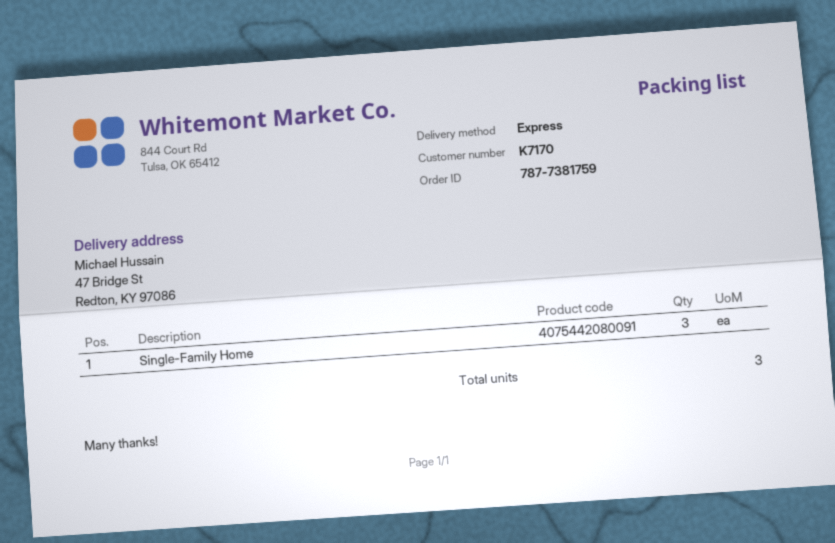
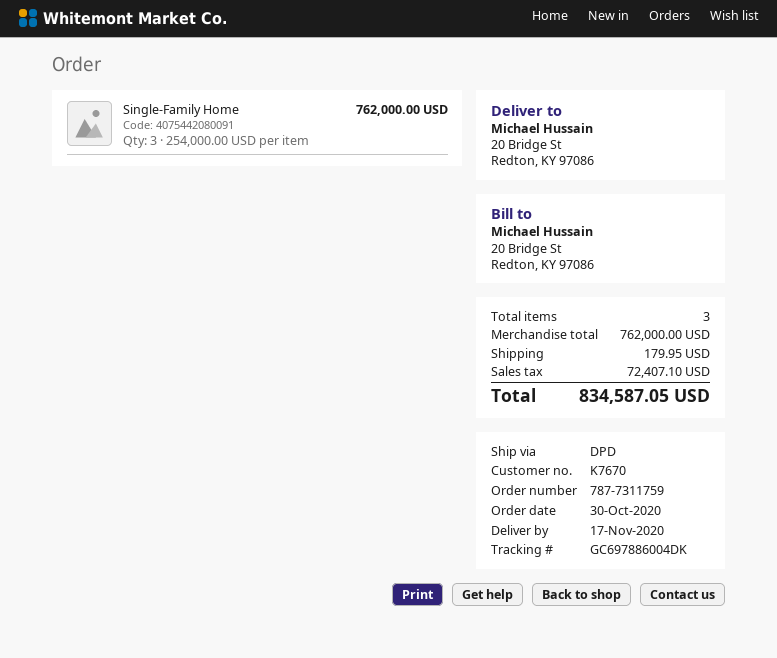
order number: 787-7381759 -> 787-7311759
customer number: K7170 -> K7670
shipping method: express -> DPD
ship to: 47 Bridge St, Redton, KY 97086 -> 20 Bridge St, Redton, KY 97086

